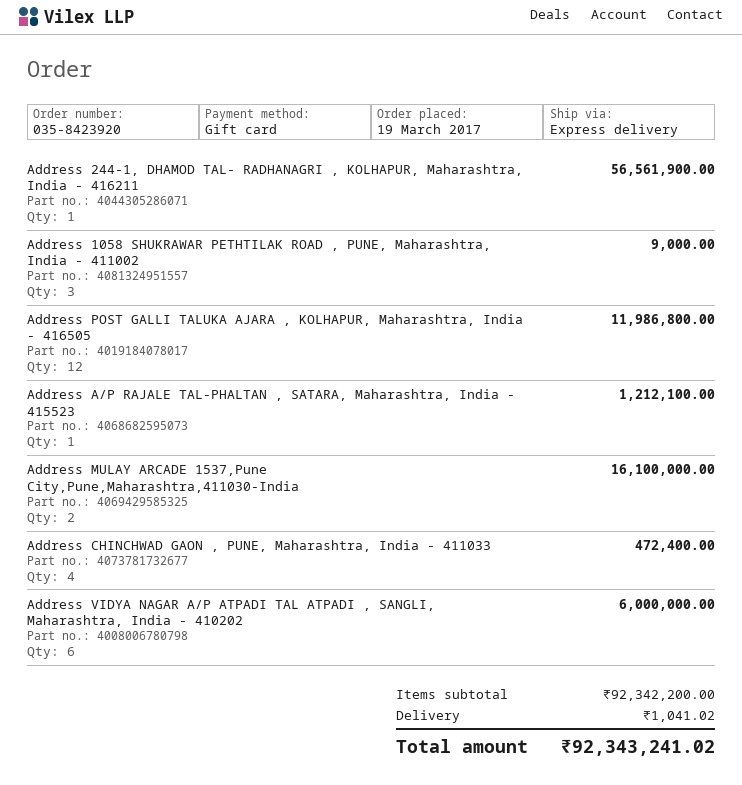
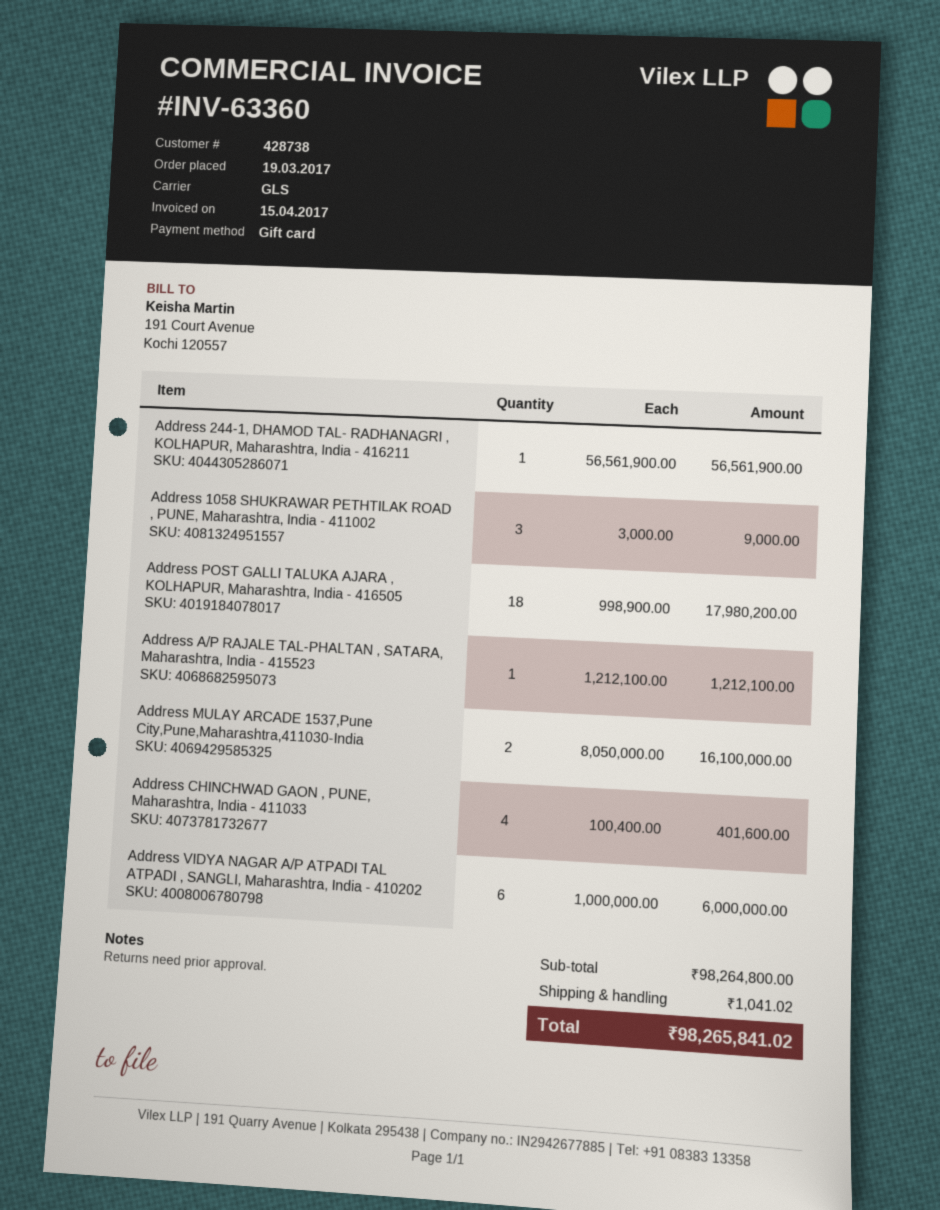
shipping method: express -> GLS
Address POST GALLI TALUKA AJARA , KOLHAPUR, Maharashtra, India - 416505: 12 for 11986800.00 -> 18 for 17980200.00
Address CHINCHWAD GAON , PUNE, Maharashtra, India - 411033: 4 for 472400.00 -> 4 for 401600.00
subtotal: 92342200.00 -> 98264800.00
total: 92343241.02 -> 98265841.02

